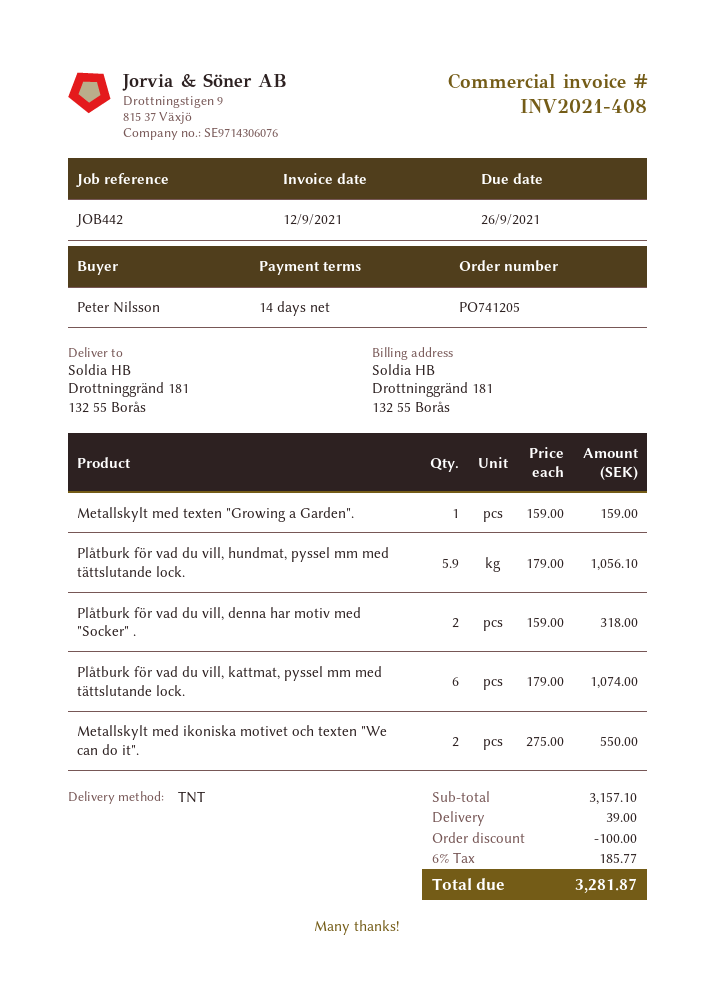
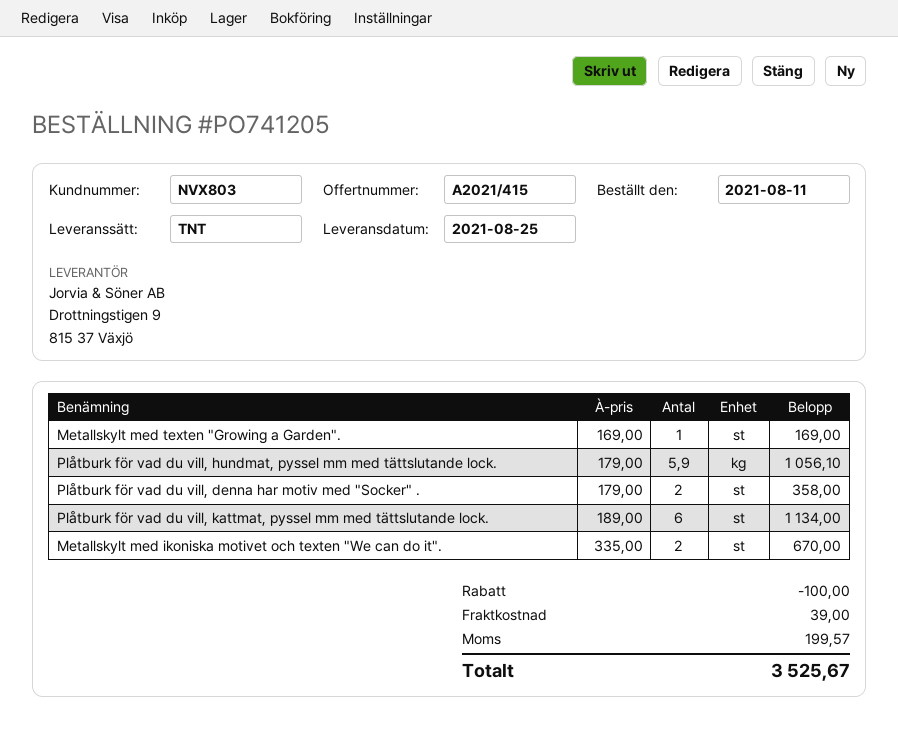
Metallskylt med texten "Growing a Garden".: 1 x 159.00 = 159.00 -> 1 x 169.00 = 169.00
Plåtburk för vad du vill, denna har motiv med "Socker" .: 2 x 159.00 = 318.00 -> 2 x 179.00 = 358.00
Plåtburk för vad du vill, kattmat, pyssel mm med tättslutande lock.: 6 x 179.00 = 1074.00 -> 6 x 189.00 = 1134.00
Metallskylt med ikoniska motivet och texten "We can do it".: 2 x 275.00 = 550.00 -> 2 x 335.00 = 670.00
tax: 185.77 -> 199.57
total: 3281.87 -> 3525.67

